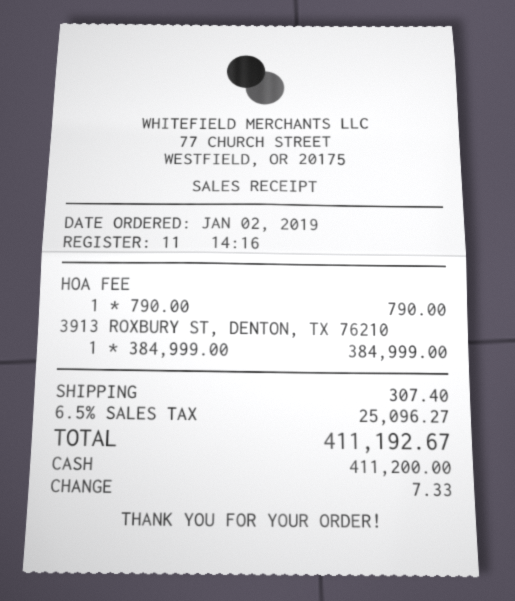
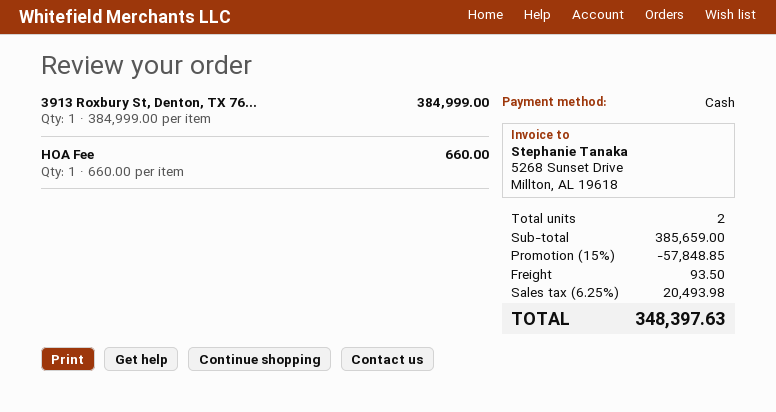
HOA FEE: 1 x 790.00 = 790.00 -> 1 x 660.00 = 660.00
discount: none -> 15% = 57848.85
shipping: 307.40 -> 93.50
tax: 6.5% = 25096.27 -> 6.25% = 20493.98
total: 411192.67 -> 348397.63

